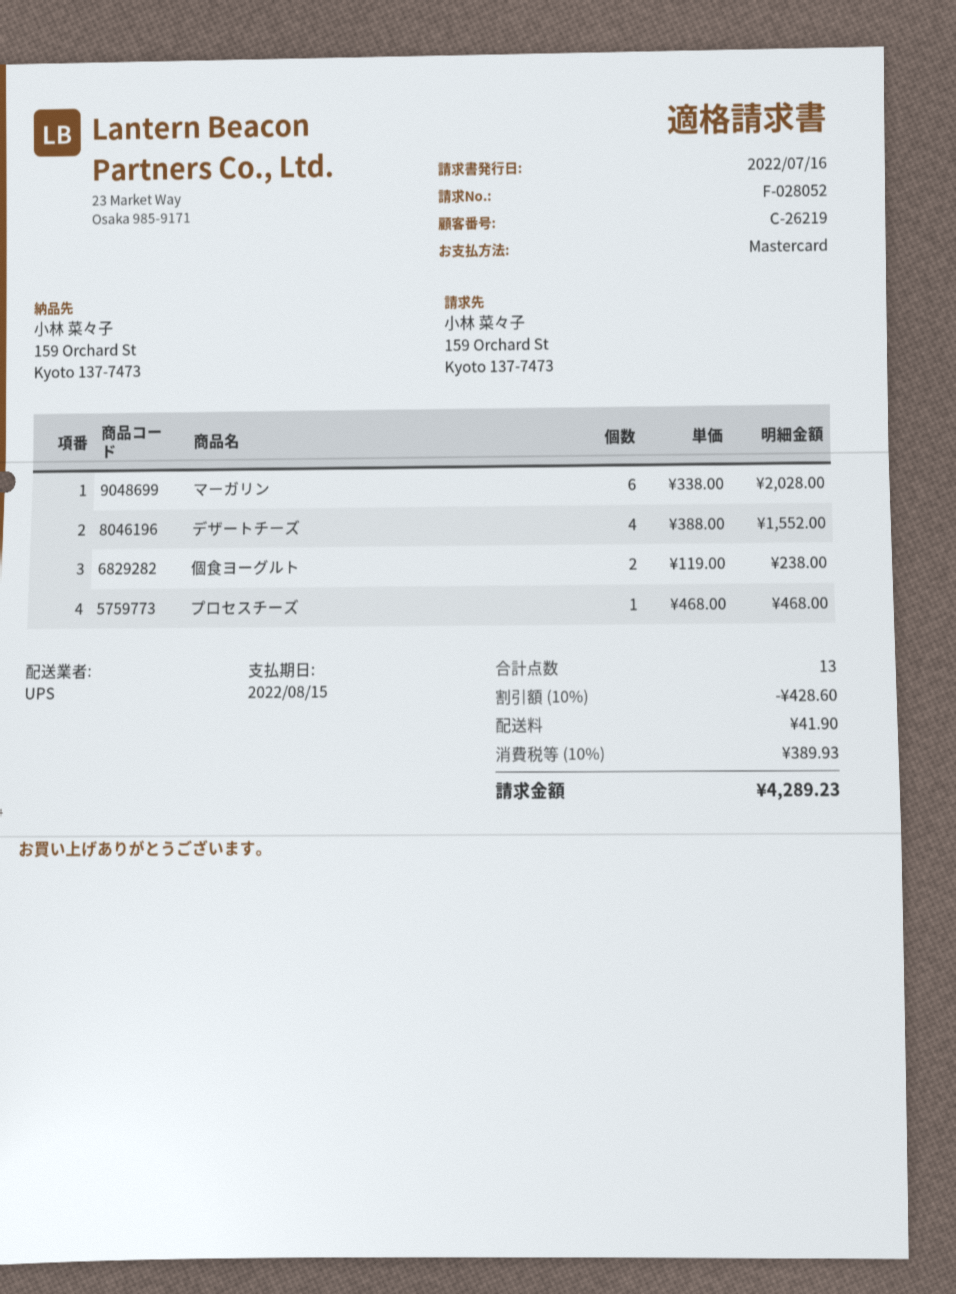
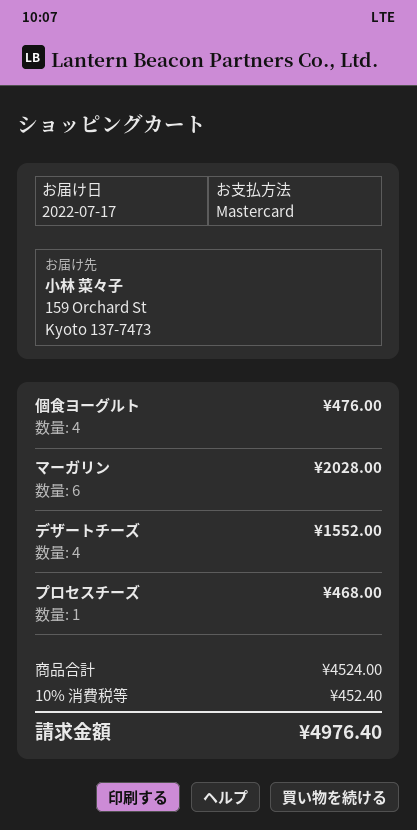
個食ヨーグルト: 2 for 238.00 -> 4 for 476.00
discount: 10% = 428.60 -> none
shipping: 41.90 -> none
tax: 10% = 389.93 -> 10% = 452.40
total: 4289.23 -> 4976.40

